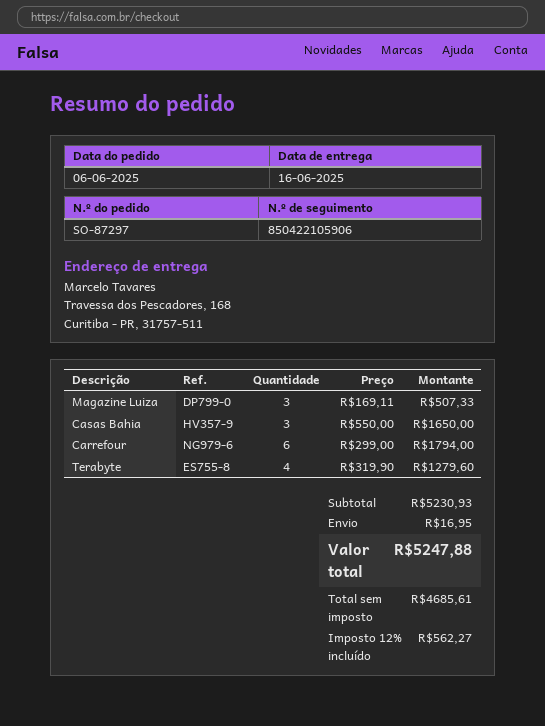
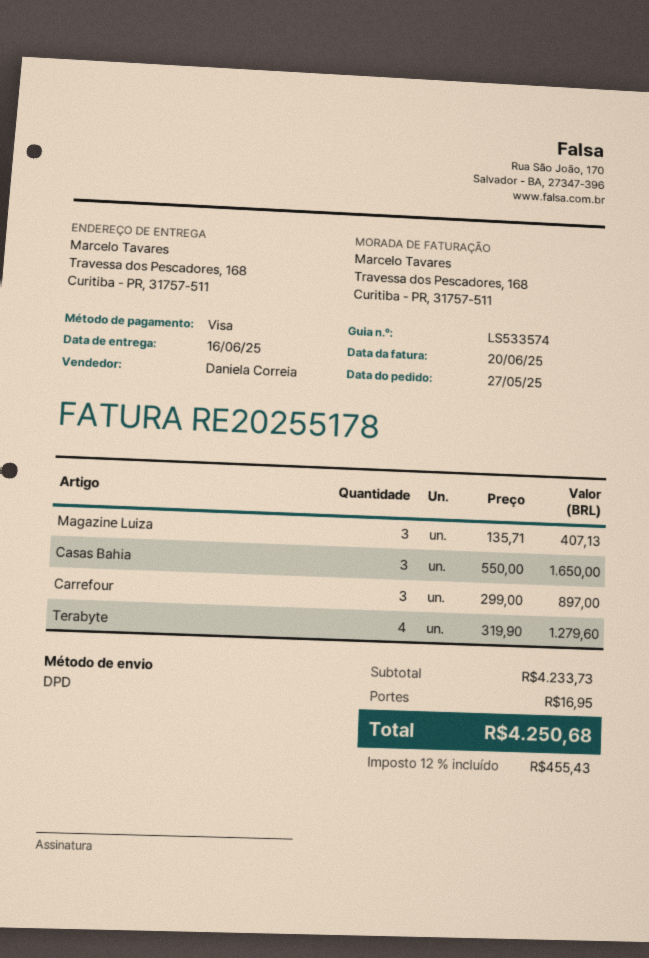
order date: 2025-06-06 -> 2025-05-27
Magazine Luiza: 3 x 169.11 = 507.33 -> 3 x 135.71 = 407.13
Carrefour: 6 x 299.00 = 1794.00 -> 3 x 299.00 = 897.00
subtotal: 5230.93 -> 4233.73
tax: 12% = 562.27 -> 12% = 455.43
total: 5247.88 -> 4250.68

